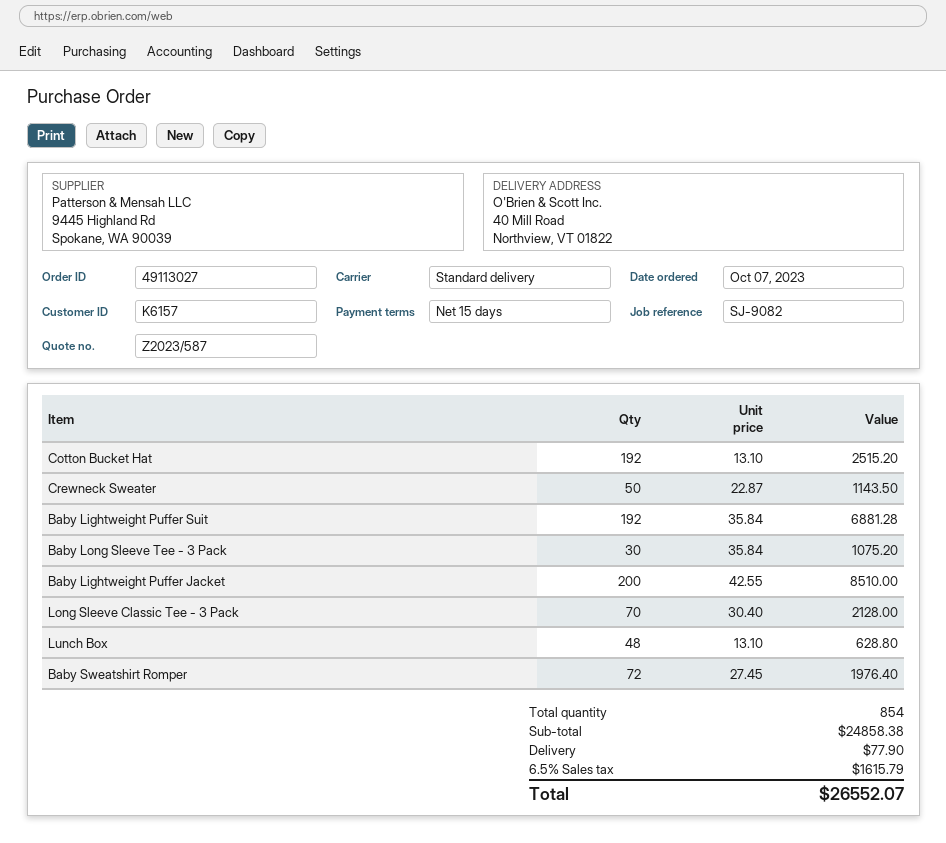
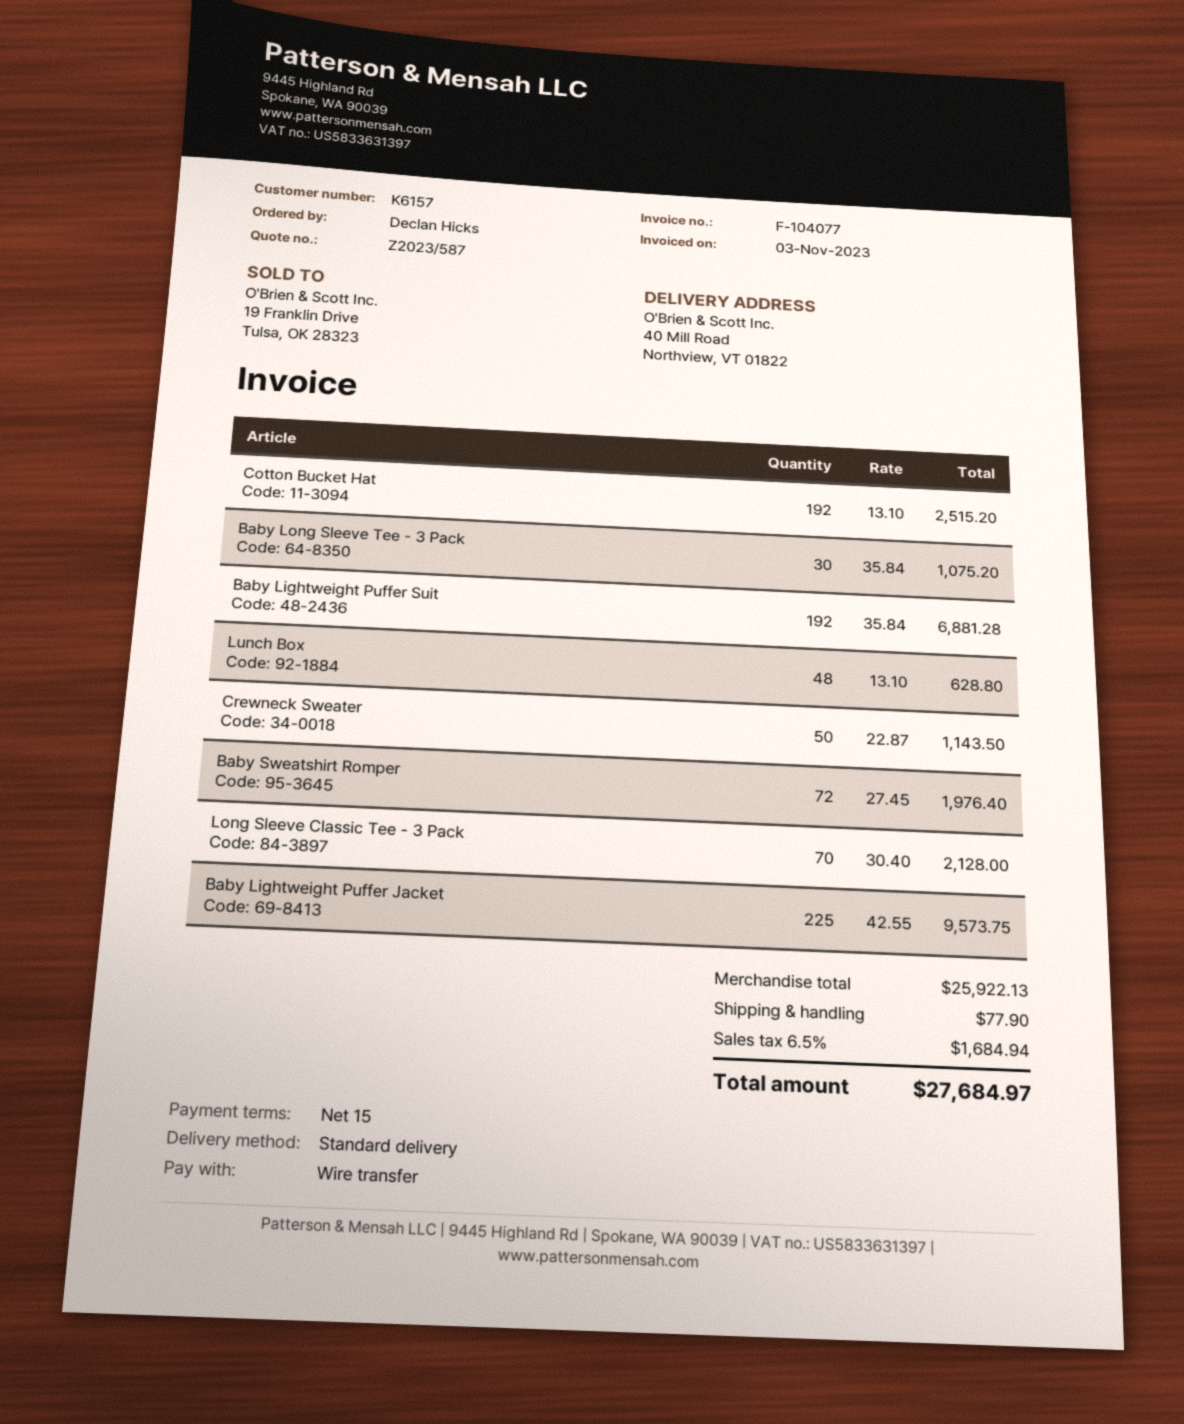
Baby Lightweight Puffer Jacket: 200 x 42.55 = 8510.00 -> 225 x 42.55 = 9573.75
subtotal: 24858.38 -> 25922.13
tax: 6.5% = 1615.79 -> 6.5% = 1684.94
total: 26552.07 -> 27684.97

